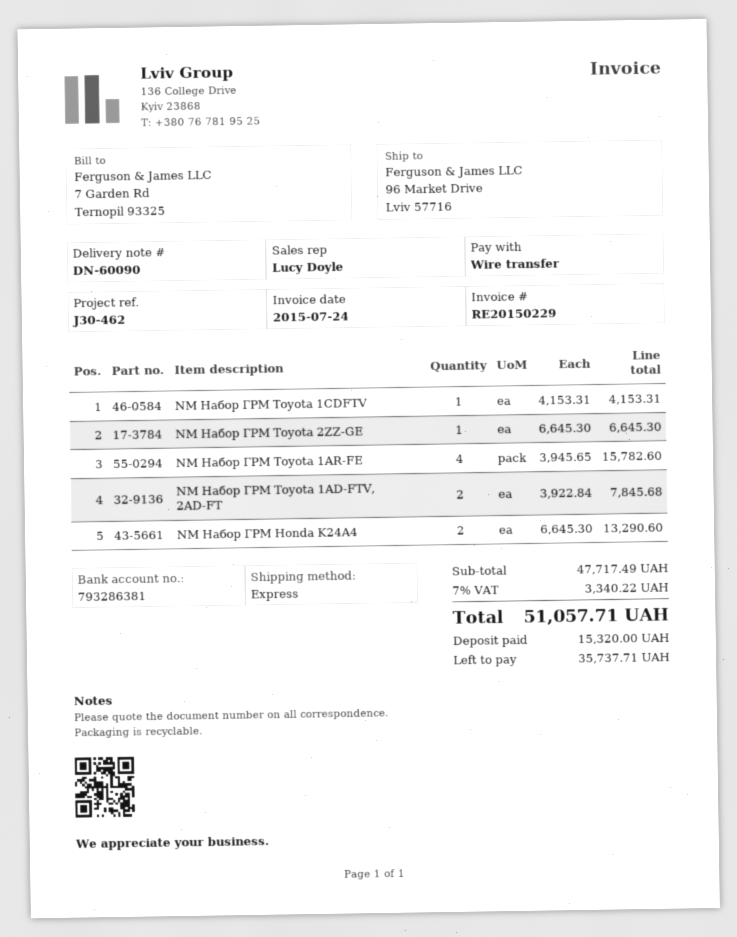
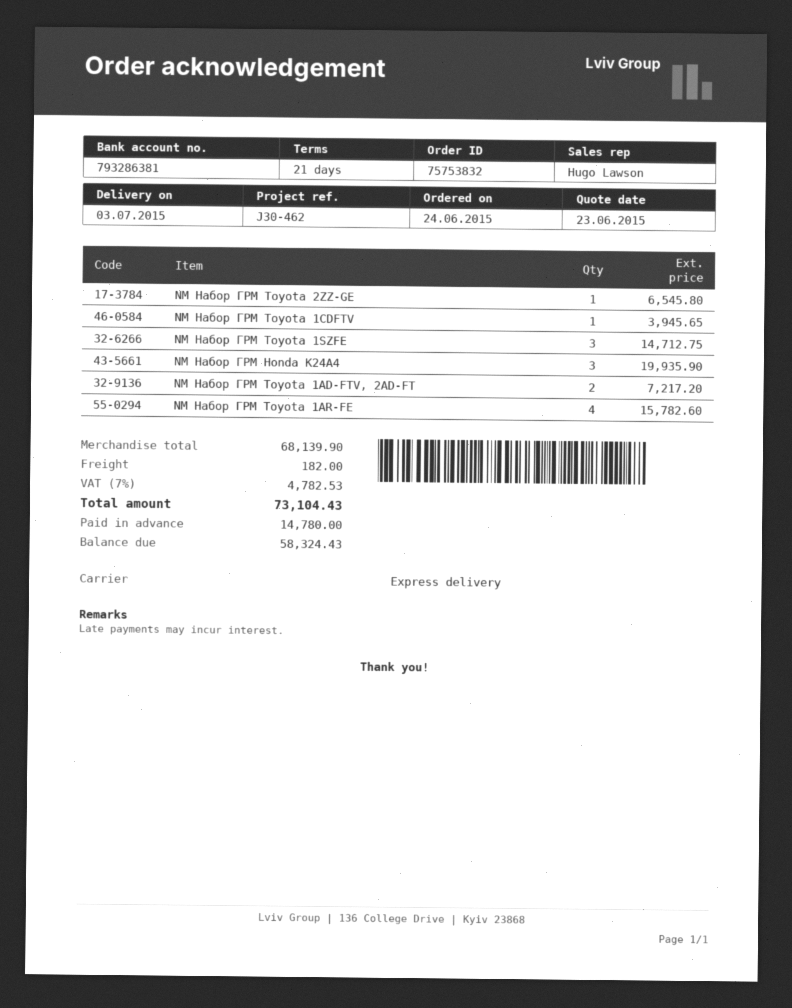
sales rep: Lucy Doyle -> Hugo Lawson
NM Набор ГРМ Toyota 1CDFTV: 1 for 4153.31 -> 1 for 3945.65
NM Набор ГРМ Toyota 2ZZ-GE: 1 for 6645.30 -> 1 for 6545.80
NM Набор ГРМ Toyota 1AD-FTV, 2AD-FT: 2 for 7845.68 -> 2 for 7217.20
NM Набор ГРМ Honda K24A4: 2 for 13290.60 -> 3 for 19935.90
NM Набор ГРМ Toyota 1SZFE: none -> 3 for 14712.75
subtotal: 47717.49 -> 68139.90
shipping: none -> 182.00
tax: 7% = 3340.22 -> 7% = 4782.53
total: 51057.71 -> 73104.43
deposit: 15320.00 -> 14780.00
balance: 35737.71 -> 58324.43

